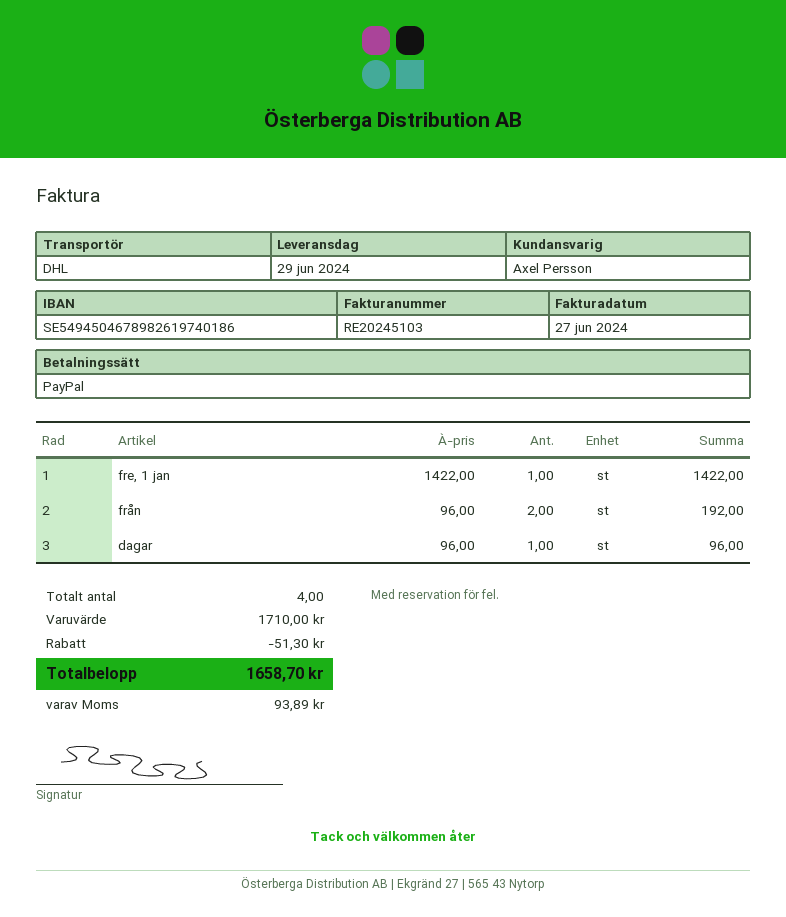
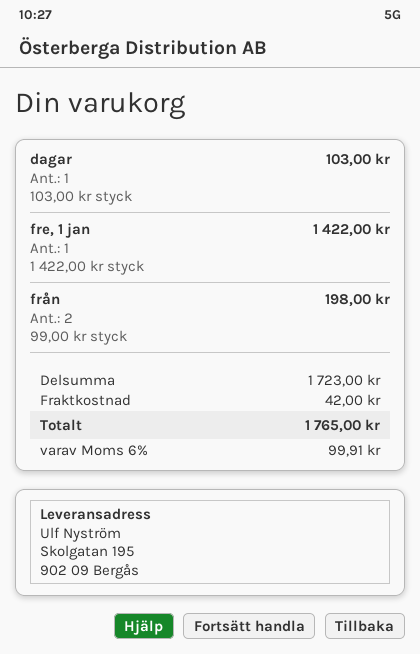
från: 2 x 96.00 = 192.00 -> 2 x 99.00 = 198.00
dagar: 1 x 96.00 = 96.00 -> 1 x 103.00 = 103.00
subtotal: 1710.00 -> 1723.00
discount: 51.30 -> none
shipping: none -> 42.00
tax: 93.89 -> 99.91
total: 1658.70 -> 1765.00

